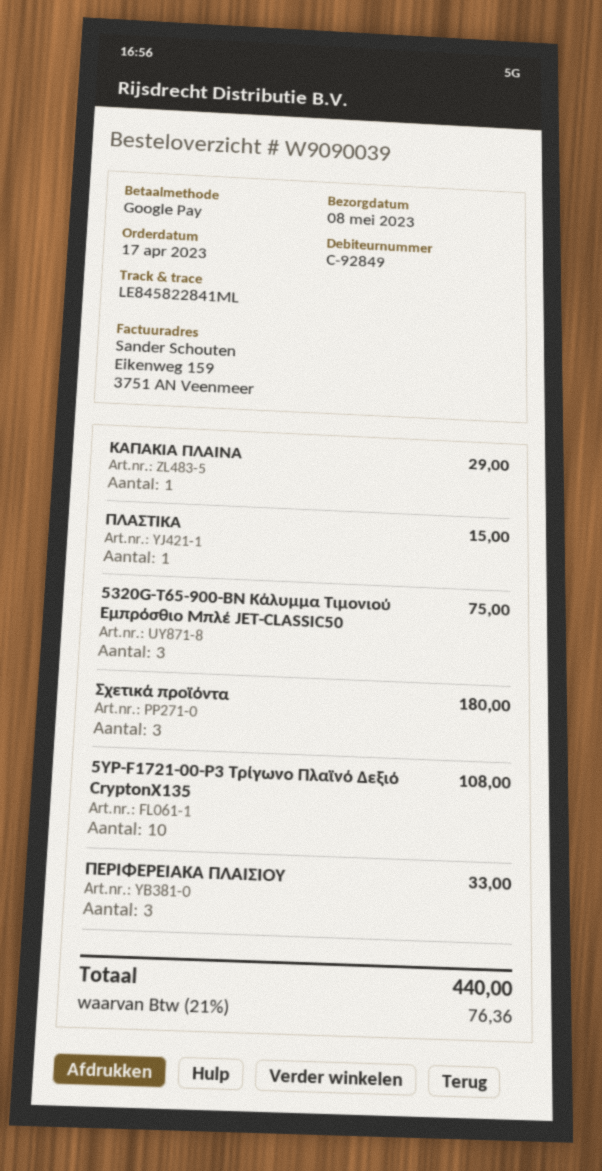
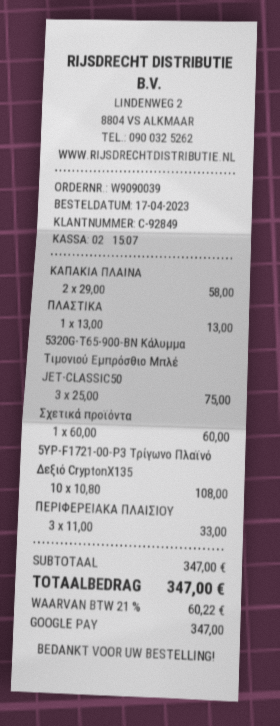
ΚΑΠΑΚΙΑ ΠΛΑΙΝΑ: 1 for 29.00 -> 2 for 58.00
ΠΛΑΣΤΙΚΑ: 1 for 15.00 -> 1 for 13.00
Σχετικά προϊόντα: 3 for 180.00 -> 1 for 60.00
tax: 21% = 76.36 -> 21% = 60.22
total: 440.00 -> 347.00

